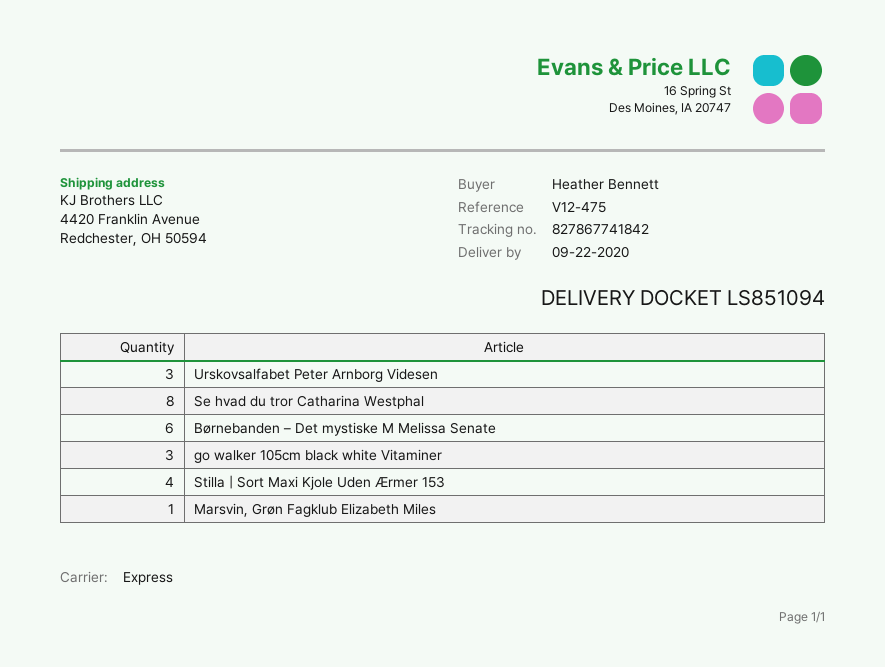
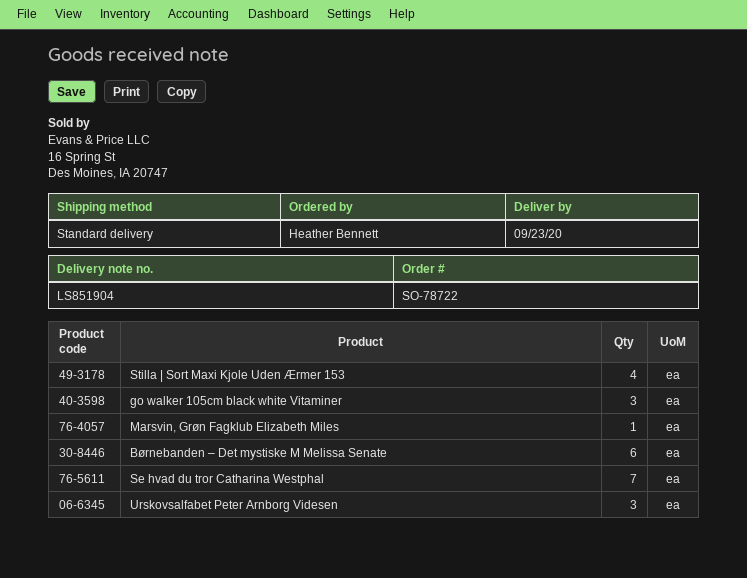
delivery note number: LS851094 -> LS851904
delivery date: 2020-09-22 -> 2020-09-23
shipping method: express -> standard
Se hvad du tror Catharina Westphal: 8 -> 7

